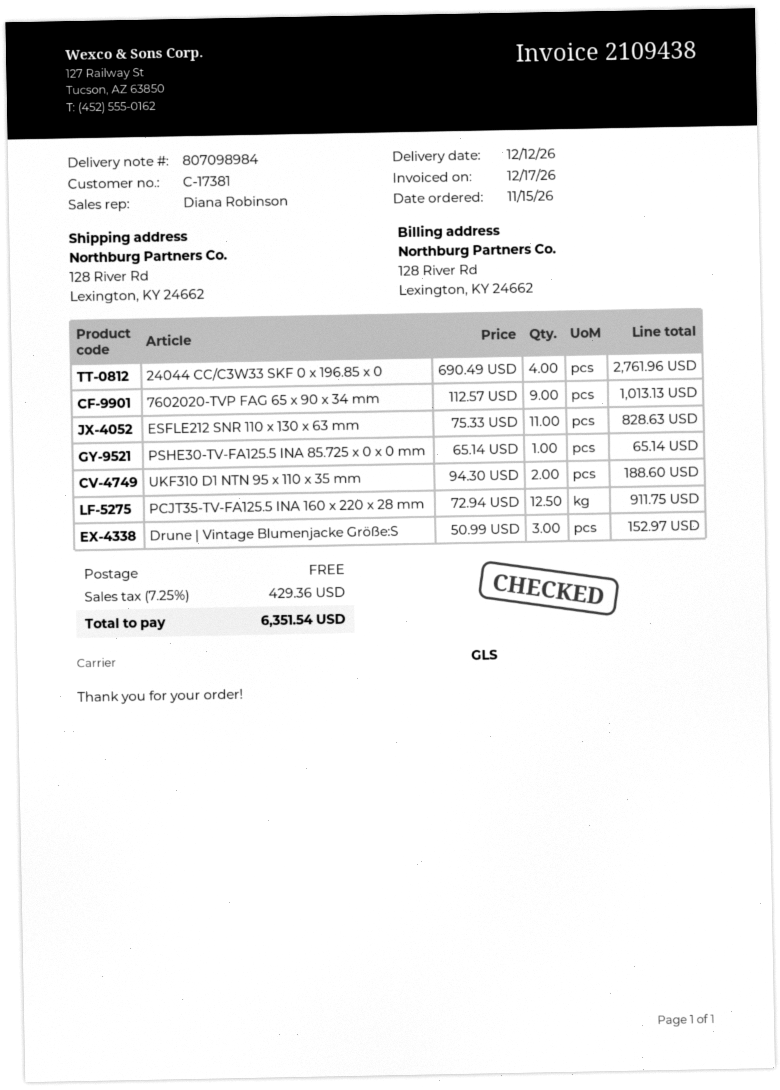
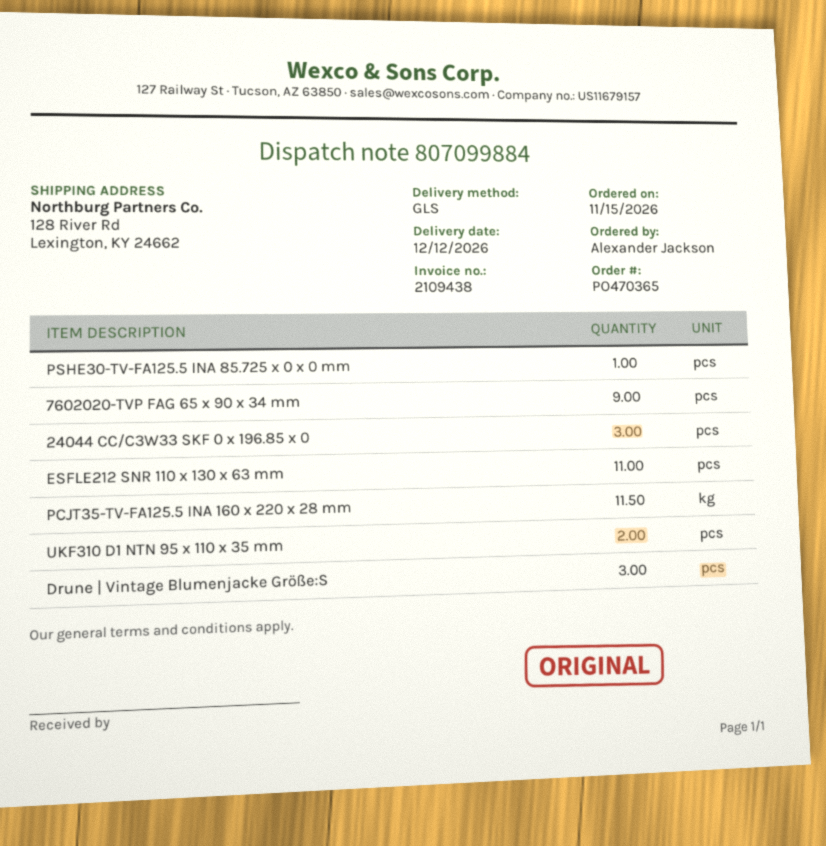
delivery note number: 807098984 -> 807099884
24044 CC/C3W33 SKF 0 x 196.85 x 0: 4 -> 3
PCJT35-TV-FA125.5 INA 160 x 220 x 28 mm: 12.5 -> 11.5

